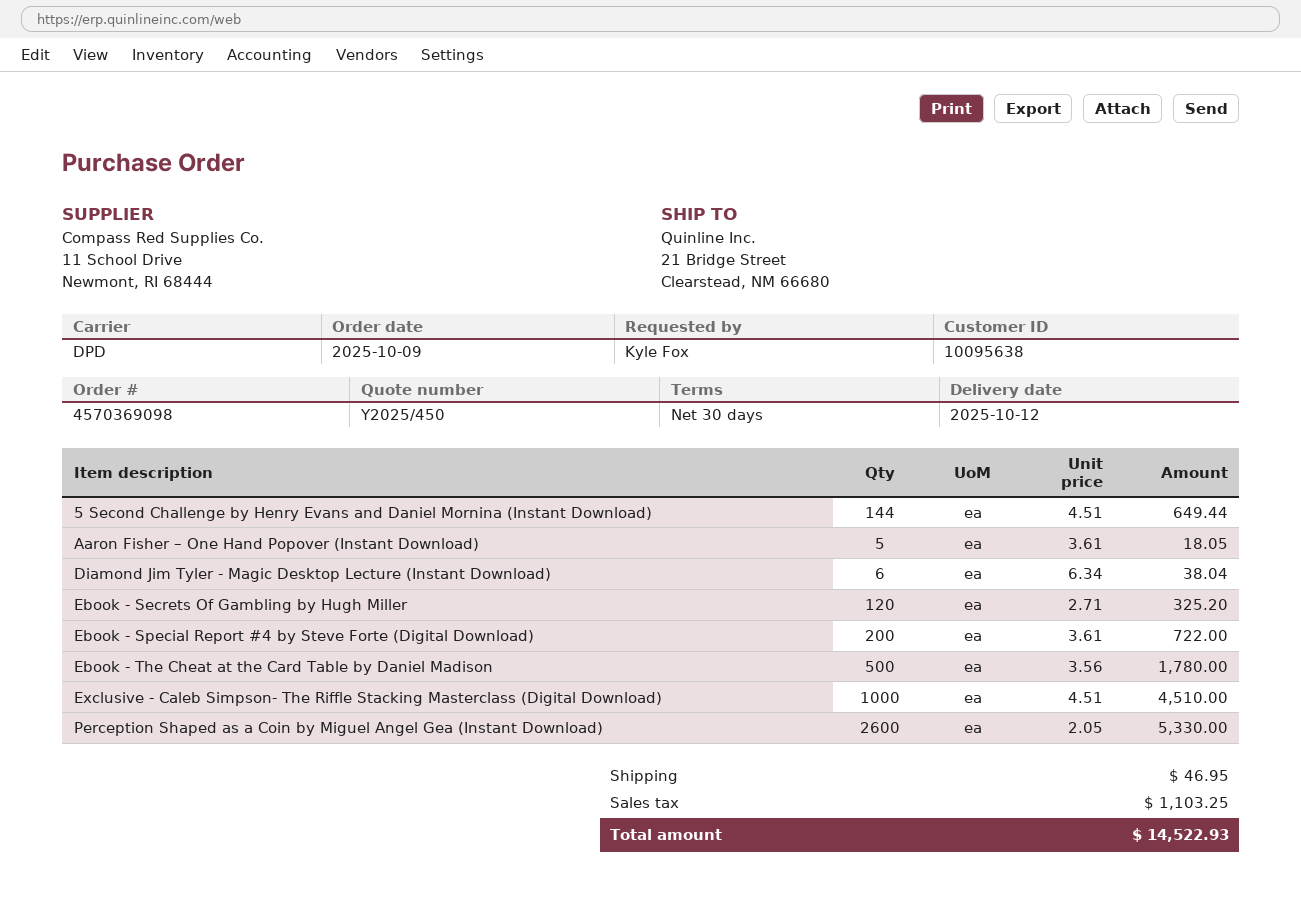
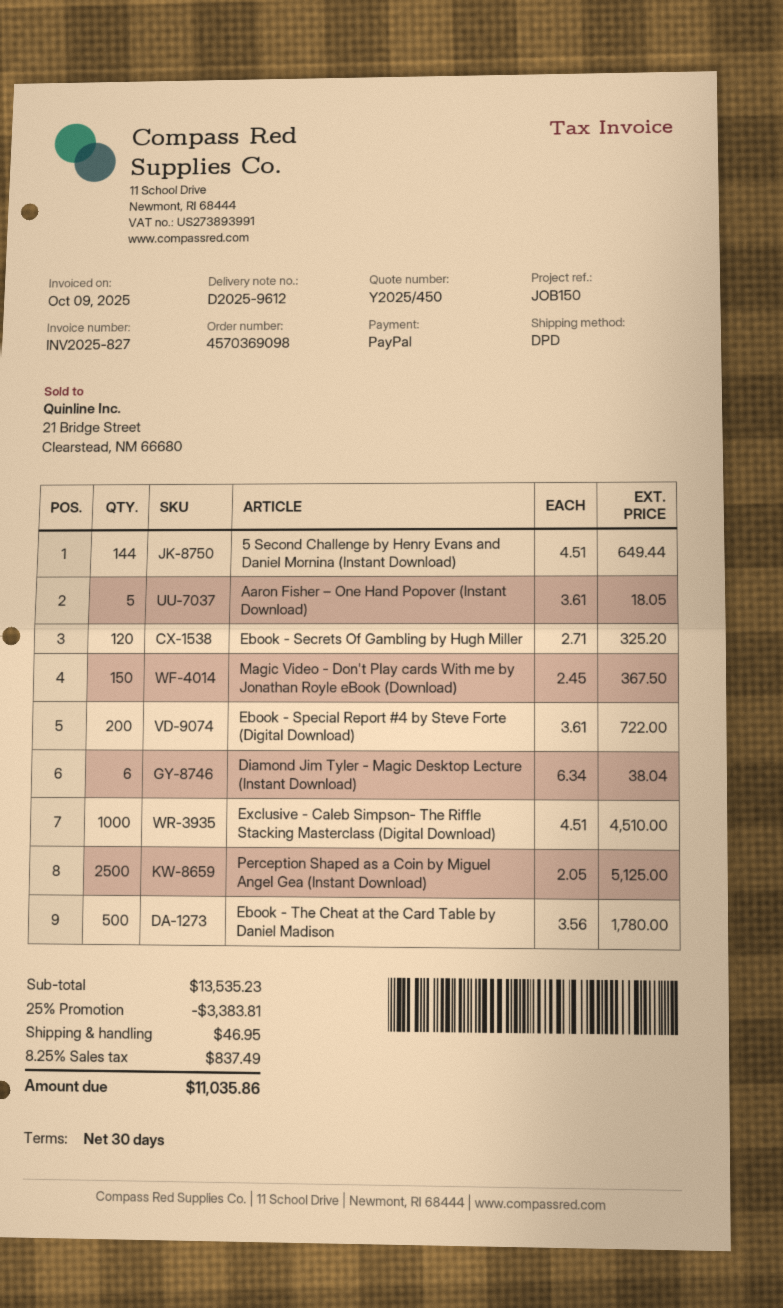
Perception Shaped as a Coin by Miguel Angel Gea (Instant Download): 2600 x 2.05 = 5330.00 -> 2500 x 2.05 = 5125.00
Magic Video - Don't Play cards With me by Jonathan Royle eBook (Download): none -> 150 x 2.45 = 367.50
discount: none -> 25% = 3383.81
tax: 1103.25 -> 837.49
total: 14522.93 -> 11035.86

